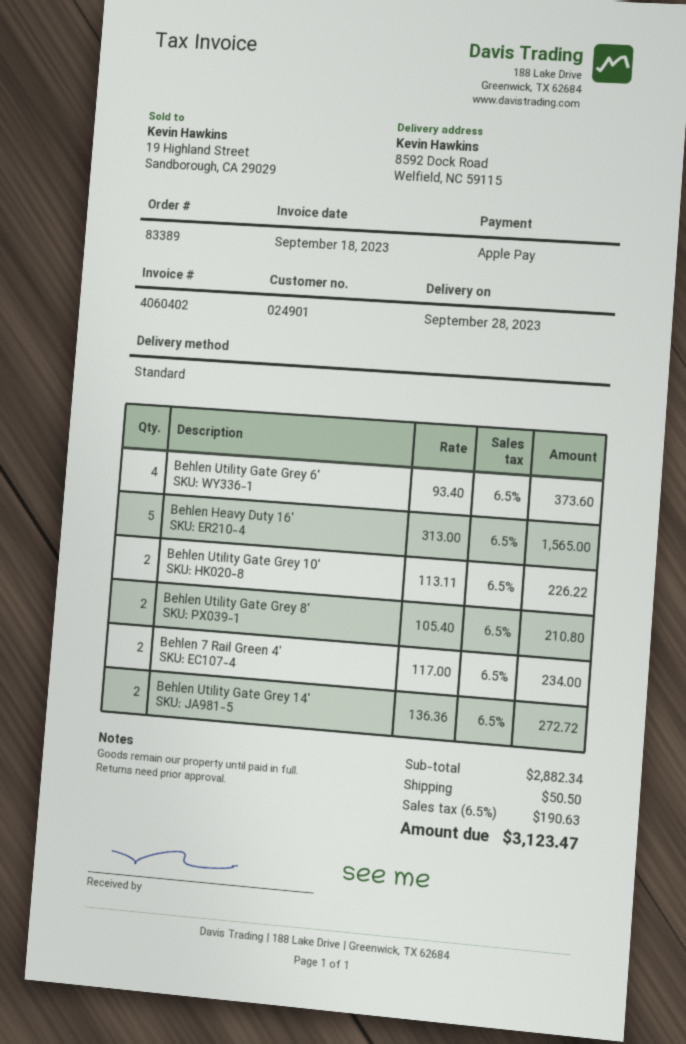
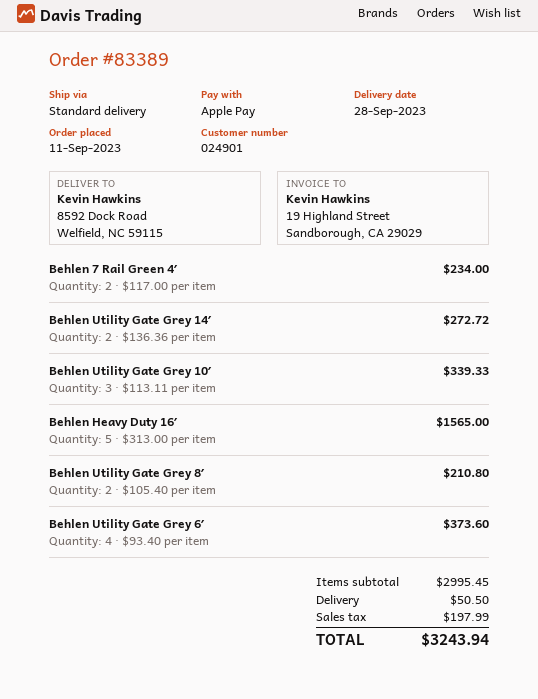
Behlen Utility Gate Grey 10′: 2 x 113.11 = 226.22 -> 3 x 113.11 = 339.33
subtotal: 2882.34 -> 2995.45
tax: 190.63 -> 197.99
total: 3123.47 -> 3243.94

